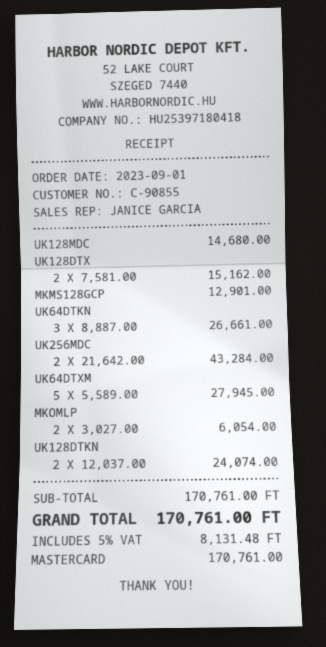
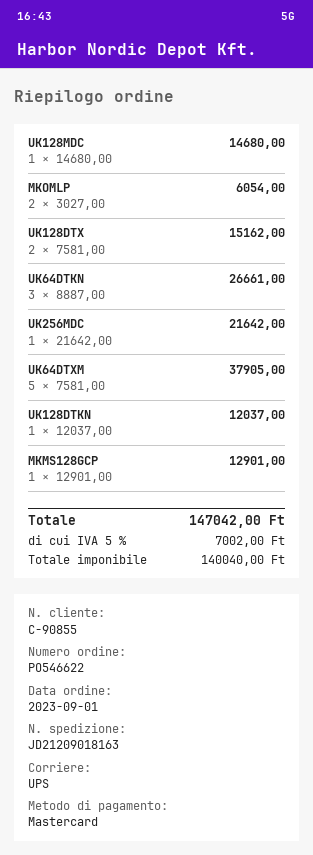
UK256MDC: 2 x 21642.00 = 43284.00 -> 1 x 21642.00 = 21642.00
UK64DTXM: 5 x 5589.00 = 27945.00 -> 5 x 7581.00 = 37905.00
UK128DTKN: 2 x 12037.00 = 24074.00 -> 1 x 12037.00 = 12037.00
tax: 5% = 8131.48 -> 5% = 7002.00
total: 170761.00 -> 147042.00

